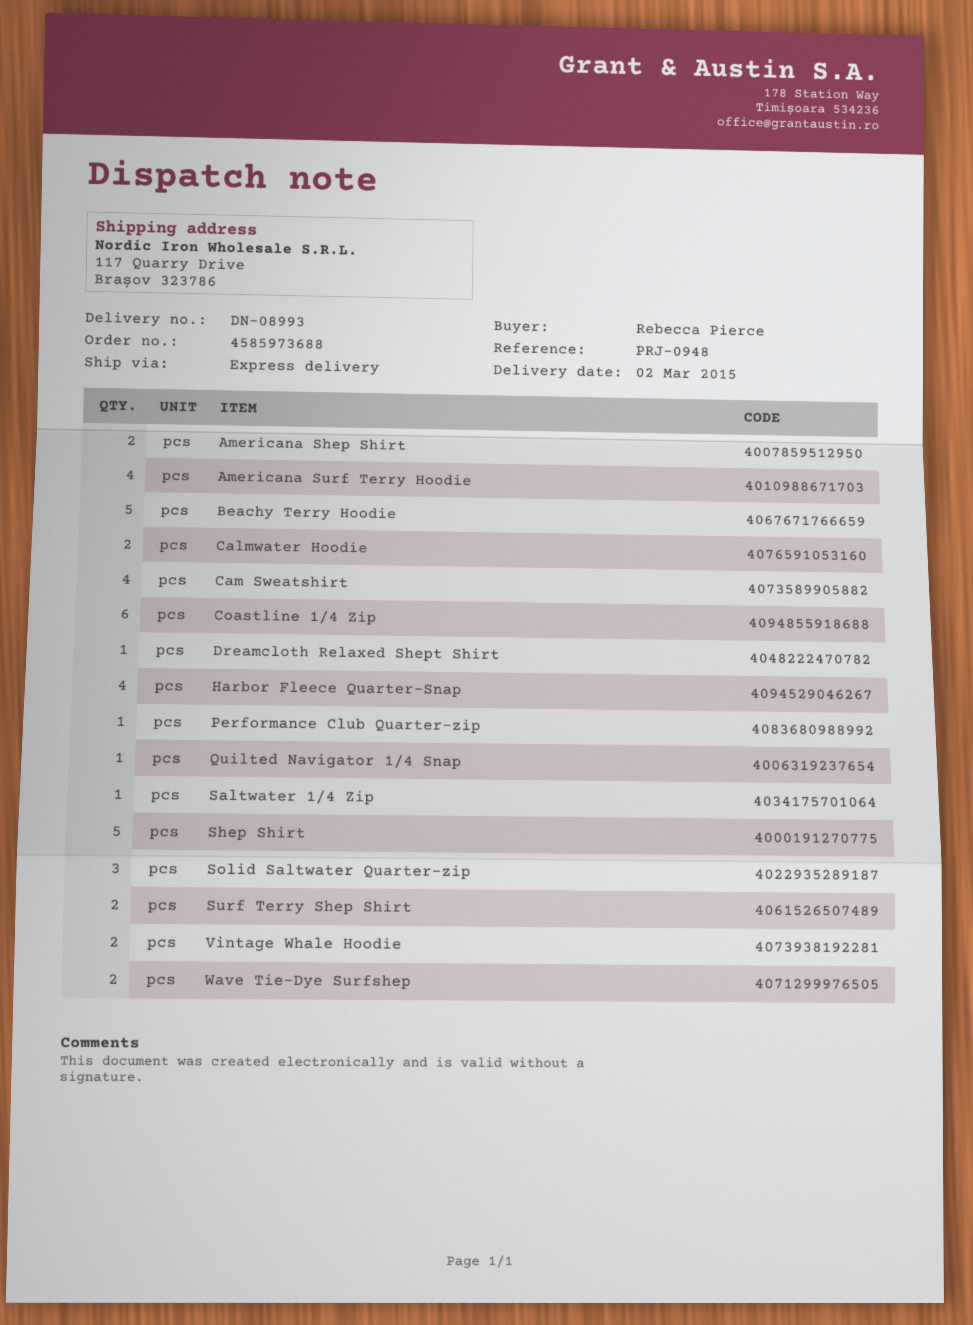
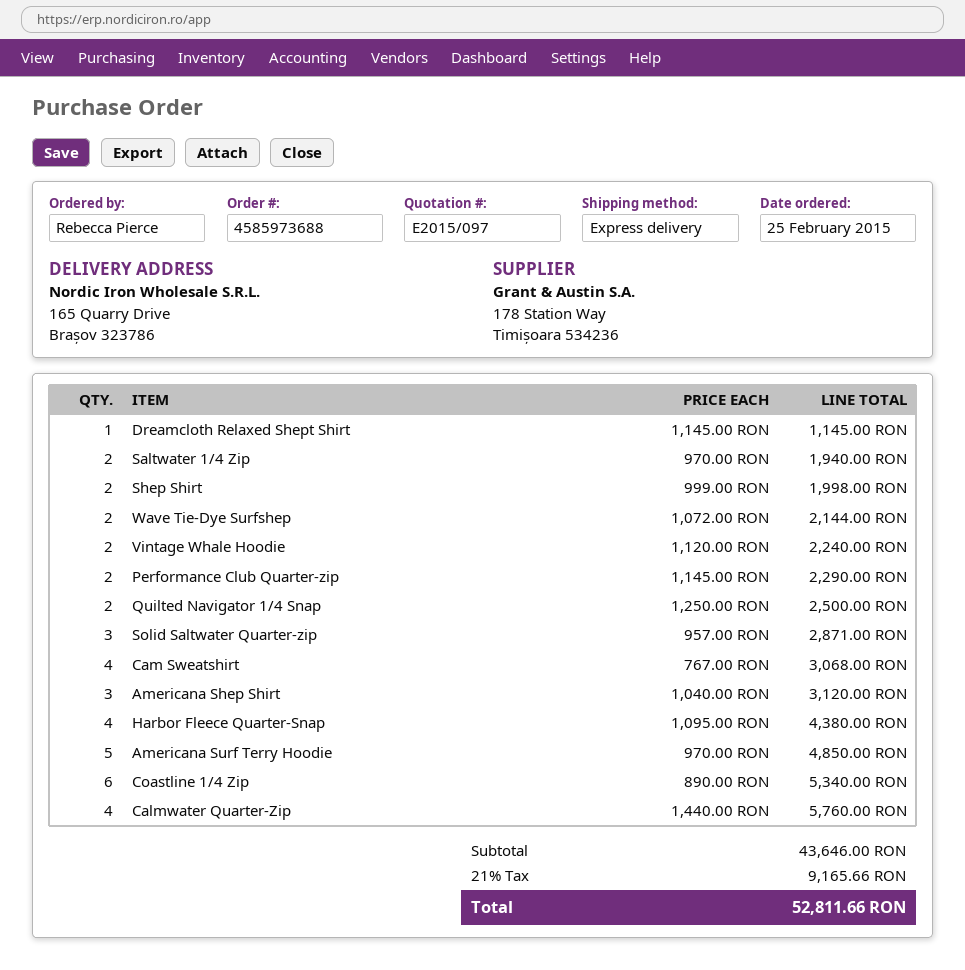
ship to: 117 Quarry Drive, Brașov 323786 -> 165 Quarry Drive, Brașov 323786
Americana Shep Shirt: 2 -> 3
Americana Surf Terry Hoodie: 4 -> 5
Beachy Terry Hoodie: 5 -> none
Calmwater Hoodie: 2 -> none
Performance Club Quarter-zip: 1 -> 2
Quilted Navigator 1/4 Snap: 1 -> 2
Saltwater 1/4 Zip: 1 -> 2
Shep Shirt: 5 -> 2
Surf Terry Shep Shirt: 2 -> none
Calmwater Quarter-Zip: none -> 4

